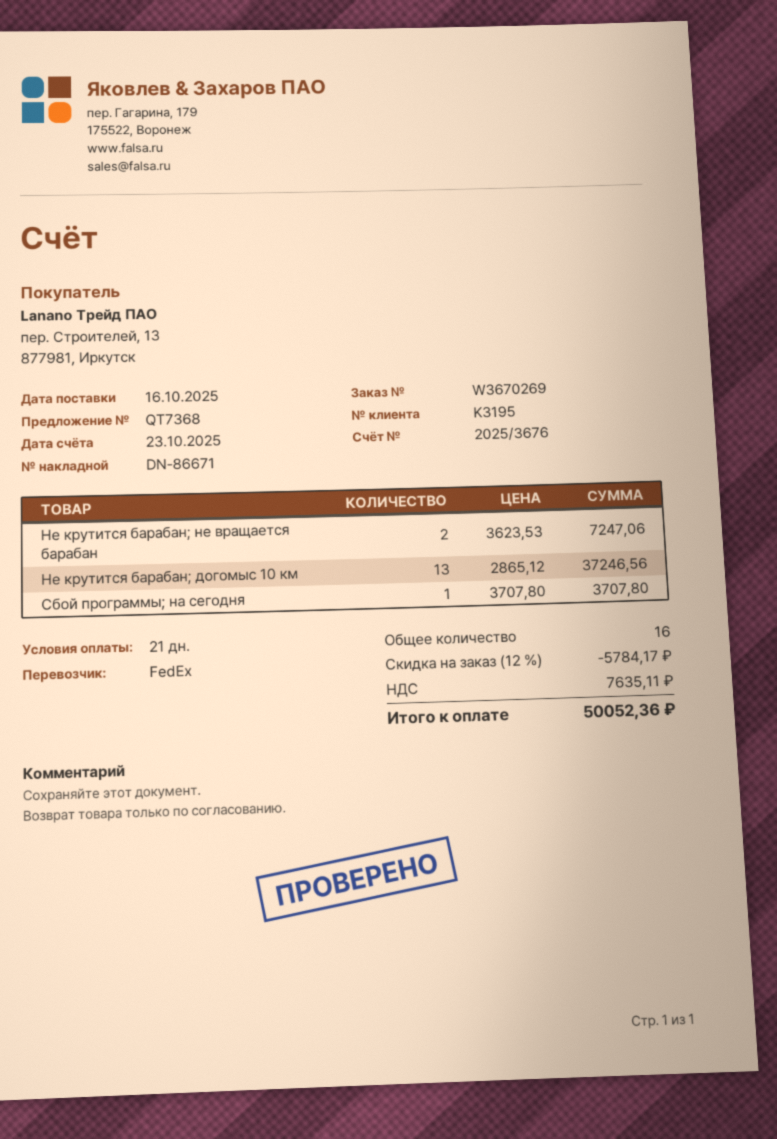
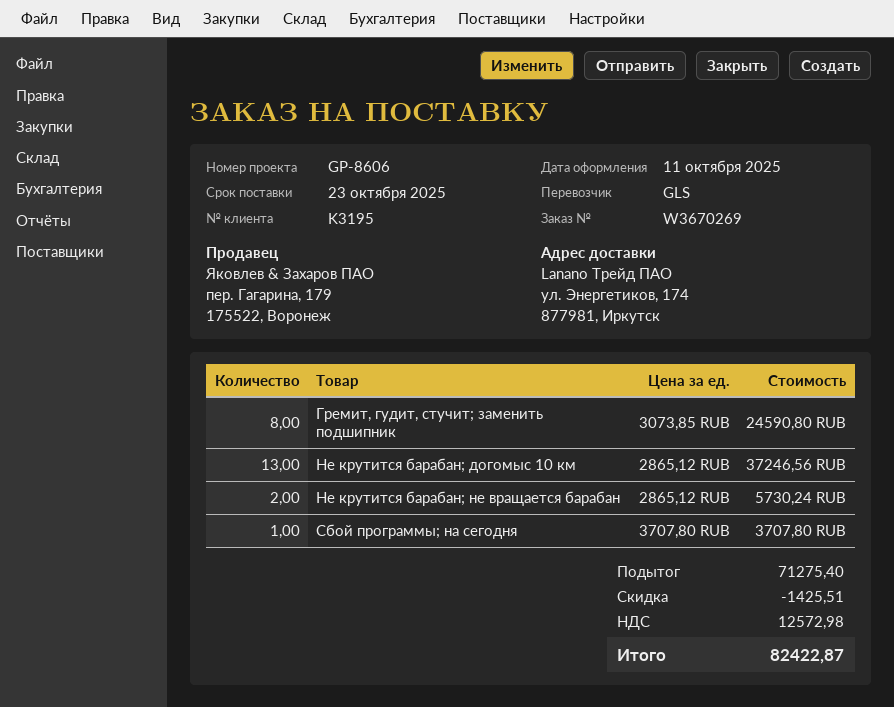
delivery date: 2025-10-16 -> 2025-10-23
shipping method: FedEx -> GLS
Не крутится барабан; не вращается барабан: 2 x 3623.53 = 7247.06 -> 2 x 2865.12 = 5730.24
Гремит, гудит, стучит; заменить подшипник: none -> 8 x 3073.85 = 24590.80
discount: 5784.17 -> 1425.51
tax: 7635.11 -> 12572.98
total: 50052.36 -> 82422.87

